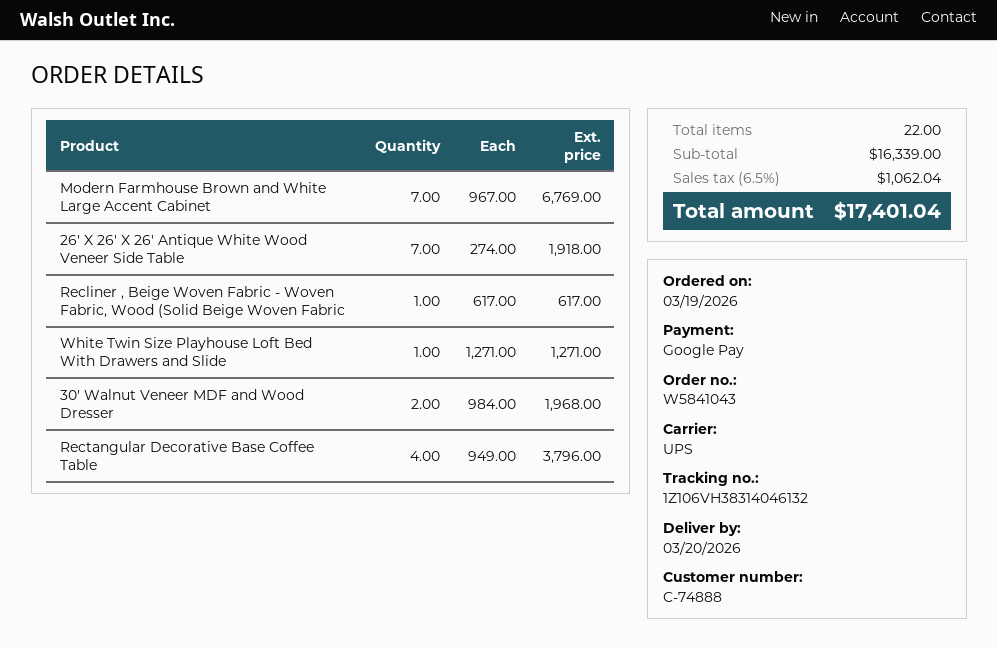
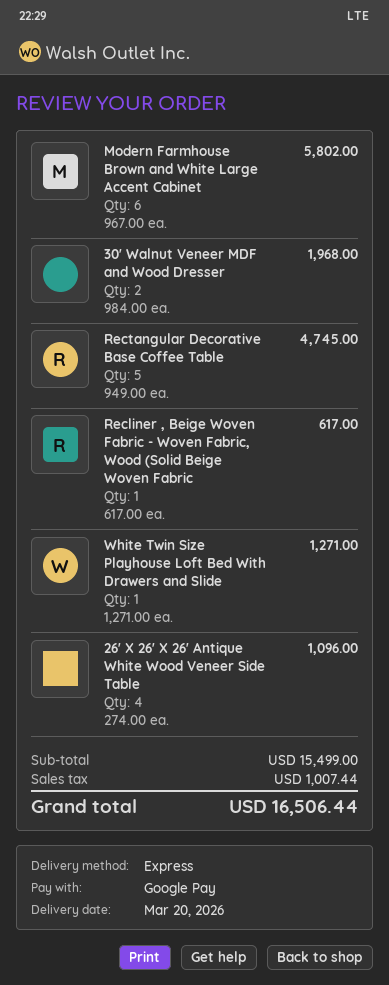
shipping method: UPS -> express
Modern Farmhouse Brown and White Large Accent Cabinet: 7 x 967.00 = 6769.00 -> 6 x 967.00 = 5802.00
26' X 26' X 26' Antique White Wood Veneer Side Table: 7 x 274.00 = 1918.00 -> 4 x 274.00 = 1096.00
Rectangular Decorative Base Coffee Table: 4 x 949.00 = 3796.00 -> 5 x 949.00 = 4745.00
subtotal: 16339.00 -> 15499.00
tax: 1062.04 -> 1007.44
total: 17401.04 -> 16506.44

